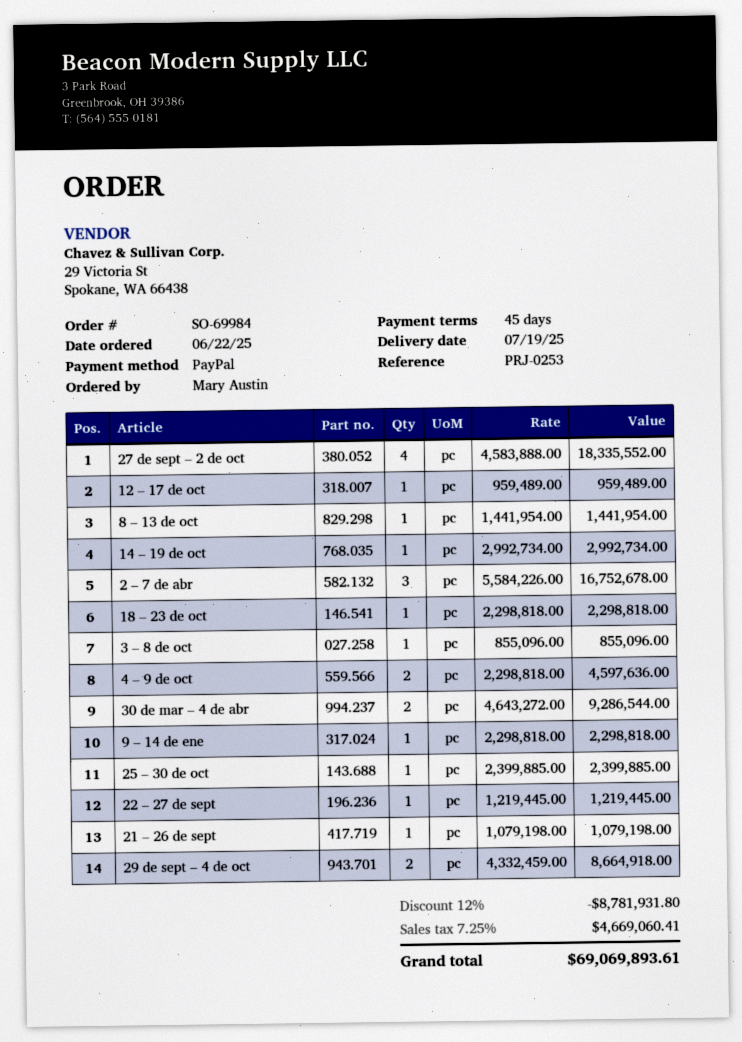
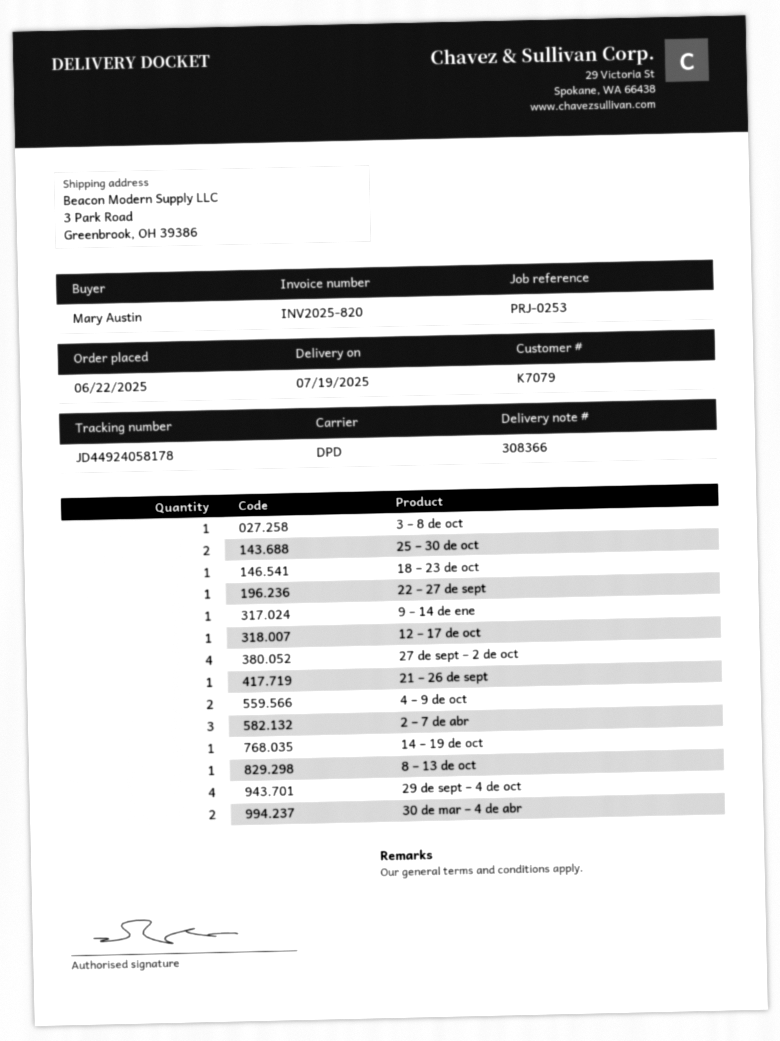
25 – 30 de oct: 1 -> 2
29 de sept – 4 de oct: 2 -> 4

